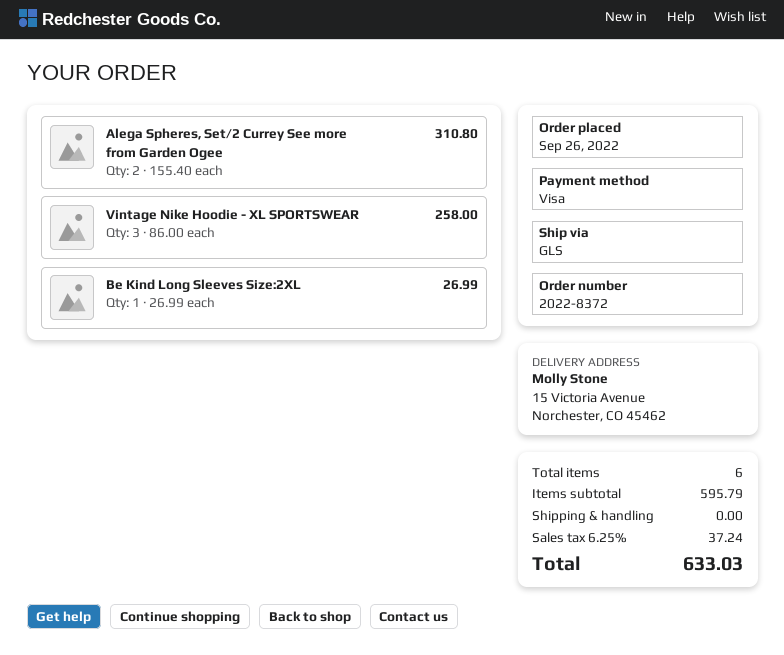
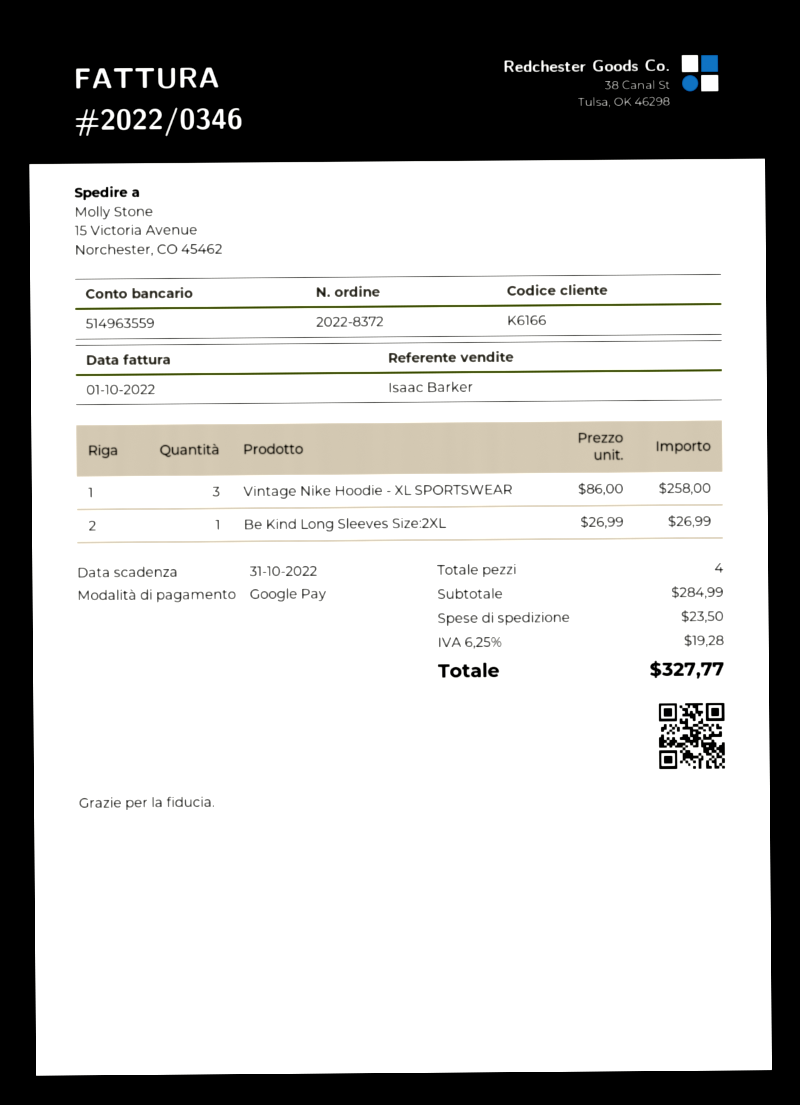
payment method: Visa -> Google Pay
Alega Spheres, Set/2 Currey See more from Garden Ogee: 2 x 155.40 = 310.80 -> none
total quantity: 6 -> 4
subtotal: 595.79 -> 284.99
shipping: 0.00 -> 23.50
tax: 6.25% = 37.24 -> 6.25% = 19.28
total: 633.03 -> 327.77

